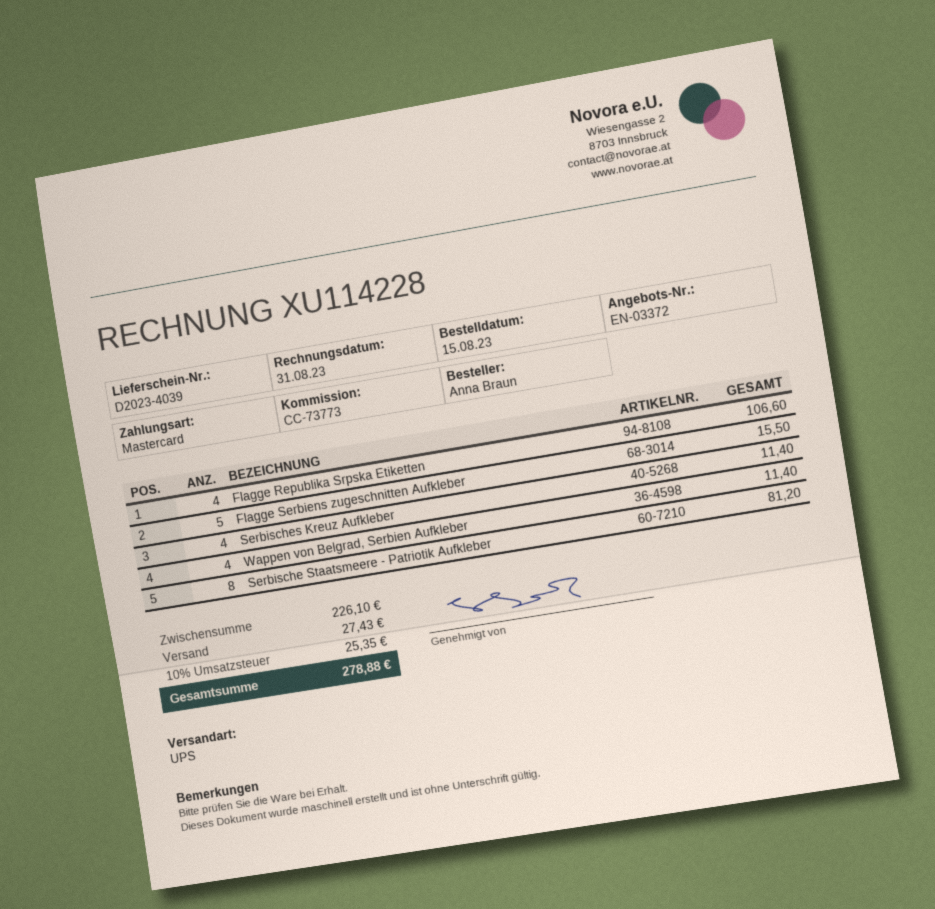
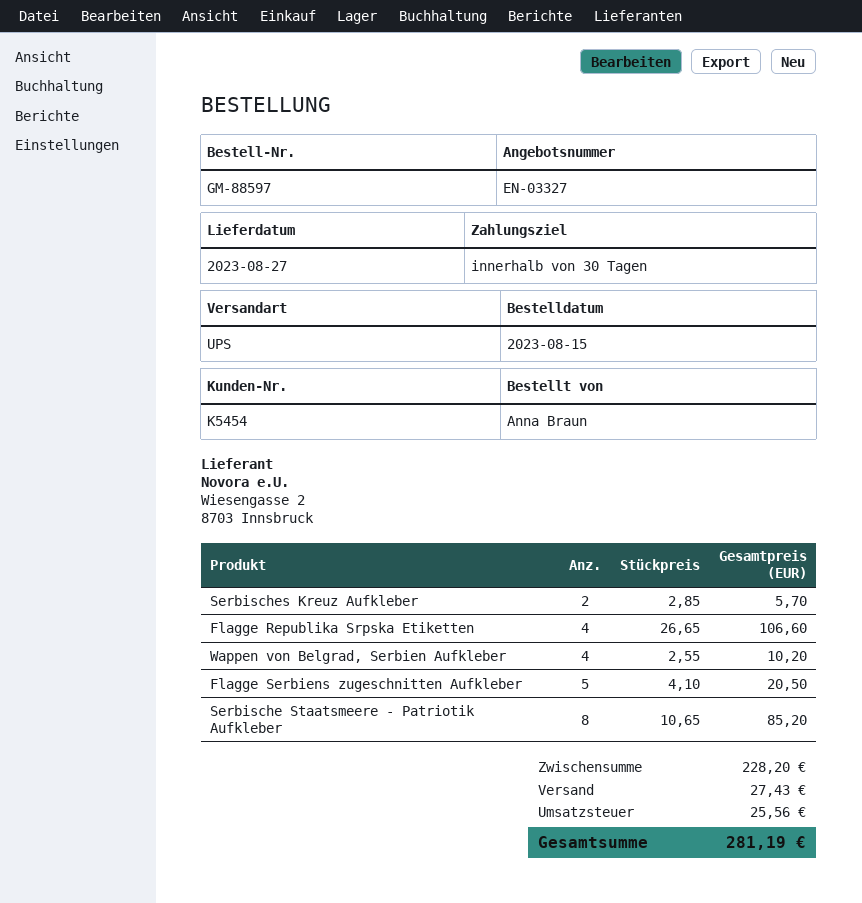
quote number: EN-03372 -> EN-03327
Flagge Serbiens zugeschnitten Aufkleber: 5 for 15.50 -> 5 for 20.50
Serbisches Kreuz Aufkleber: 4 for 11.40 -> 2 for 5.70
Wappen von Belgrad, Serbien Aufkleber: 4 for 11.40 -> 4 for 10.20
Serbische Staatsmeere - Patriotik Aufkleber: 8 for 81.20 -> 8 for 85.20
subtotal: 226.10 -> 228.20
tax: 25.35 -> 25.56
total: 278.88 -> 281.19

